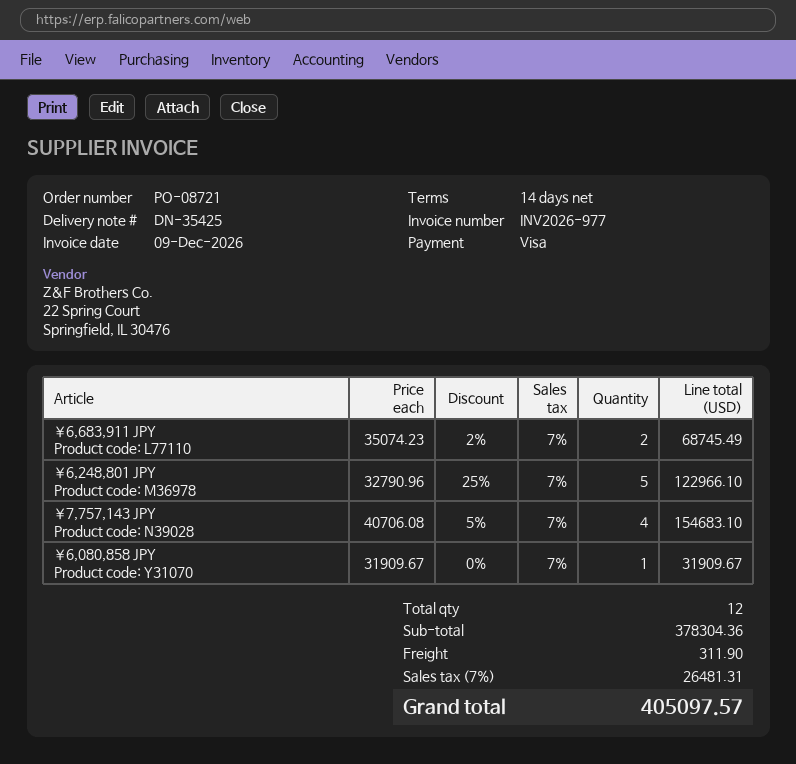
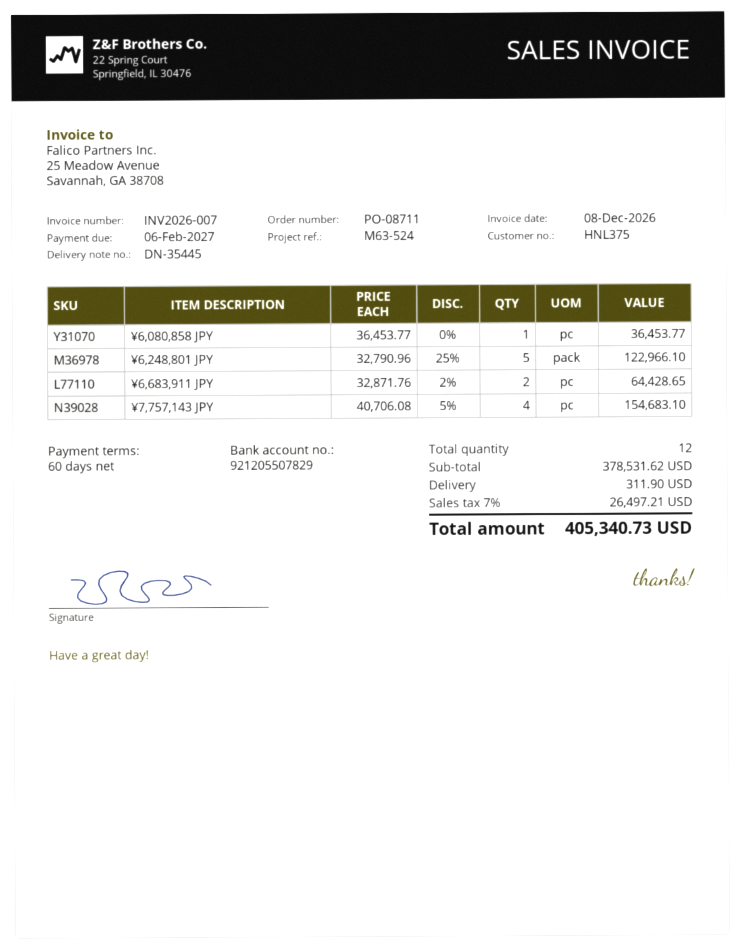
order number: PO-08721 -> PO-08711
delivery note number: DN-35425 -> DN-35445
invoice number: INV2026-977 -> INV2026-007
invoice date: 2026-12-09 -> 2026-12-08
payment terms: 14 days -> 60 days
¥6,683,911 JPY: 2 x 35074.23 - 2% = 68745.49 -> 2 x 32871.76 - 2% = 64428.65
¥6,080,858 JPY: 1 x 31909.67 = 31909.67 -> 1 x 36453.77 = 36453.77
subtotal: 378304.36 -> 378531.62
tax: 7% = 26481.31 -> 7% = 26497.21
total: 405097.57 -> 405340.73

